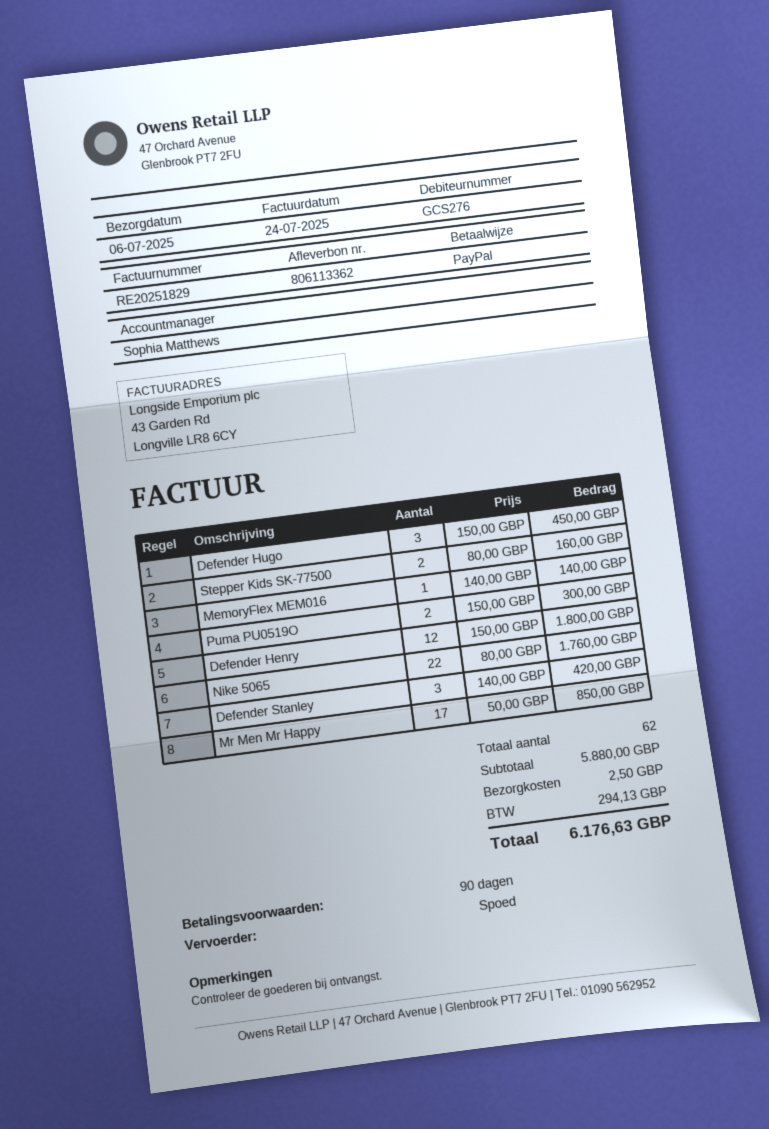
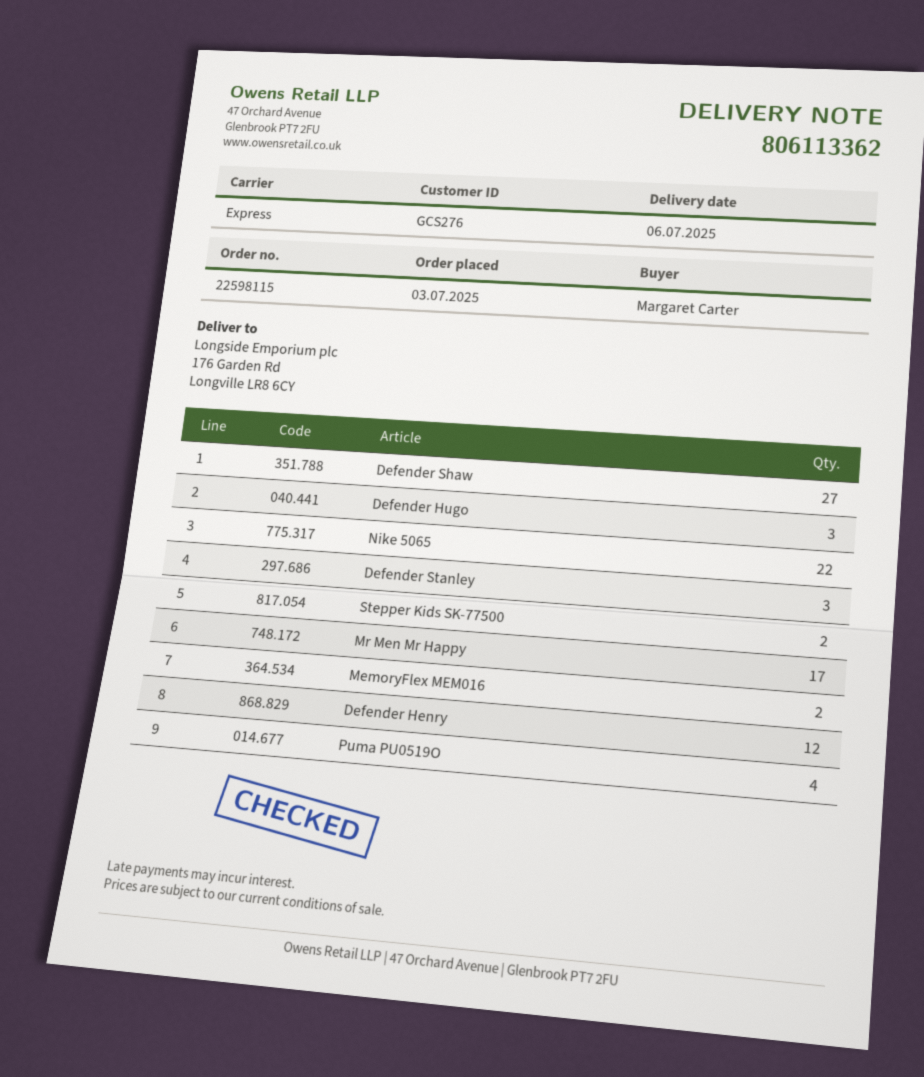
MemoryFlex MEM016: 1 -> 2
Puma PU0519O: 2 -> 4
Defender Shaw: none -> 27

